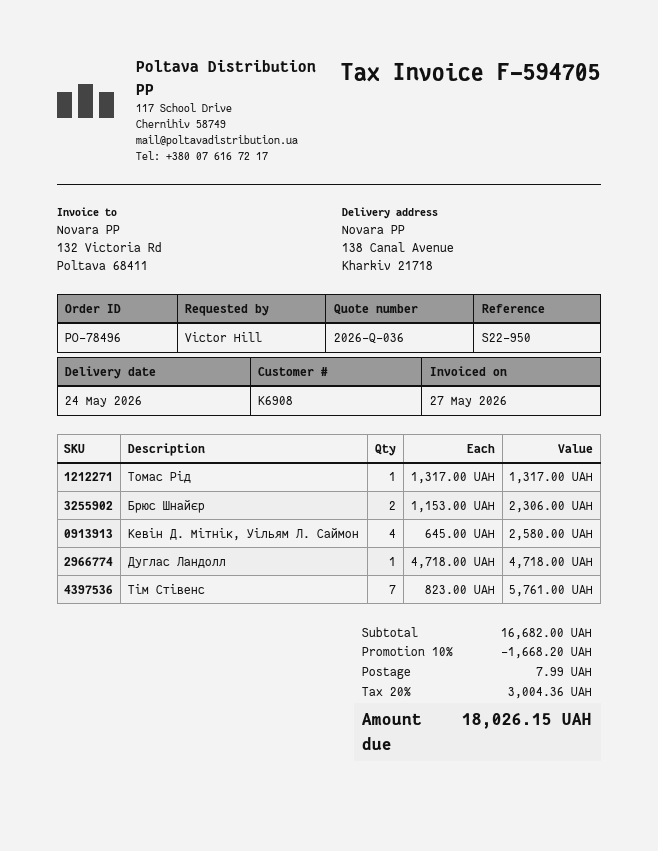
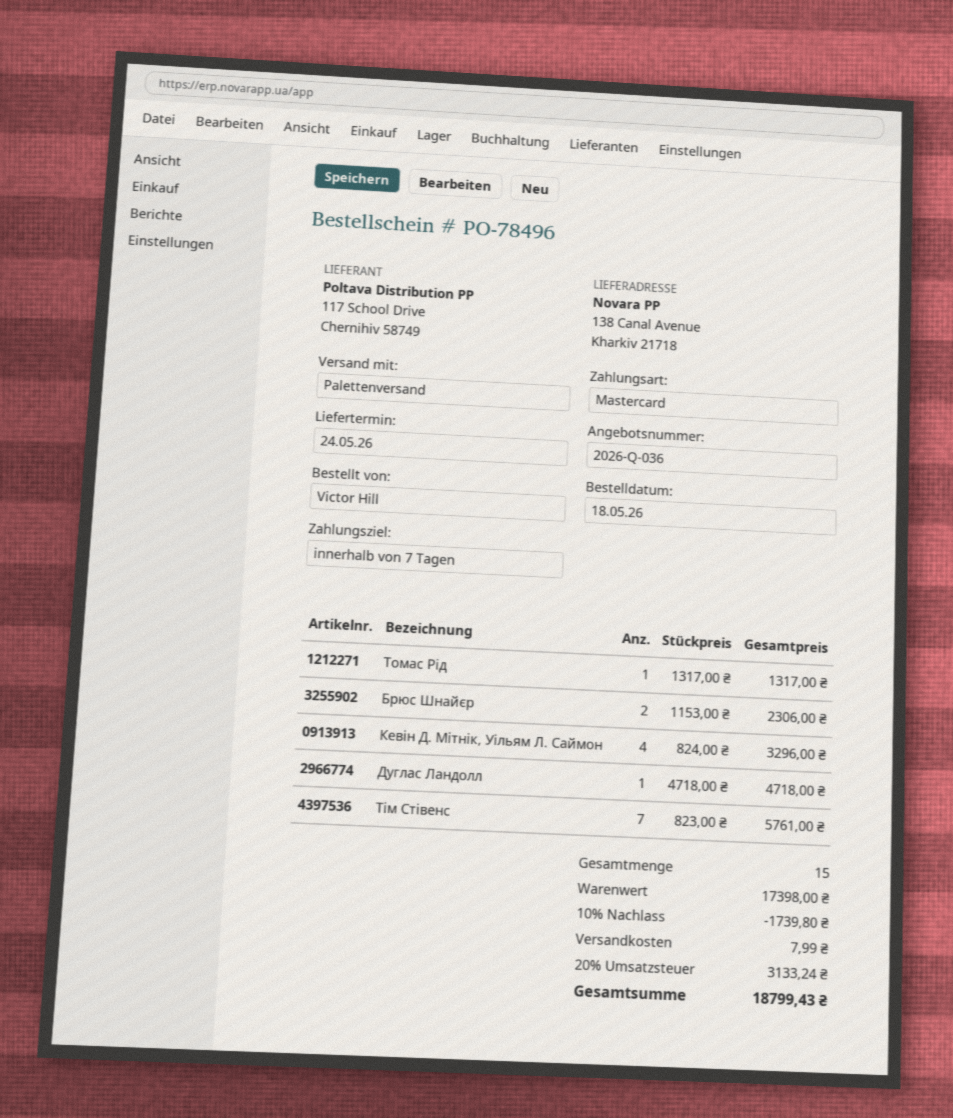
Кевін Д. Мітнік, Уільям Л. Саймон: 4 x 645.00 = 2580.00 -> 4 x 824.00 = 3296.00
subtotal: 16682.00 -> 17398.00
discount: 10% = 1668.20 -> 10% = 1739.80
tax: 20% = 3004.36 -> 20% = 3133.24
total: 18026.15 -> 18799.43

